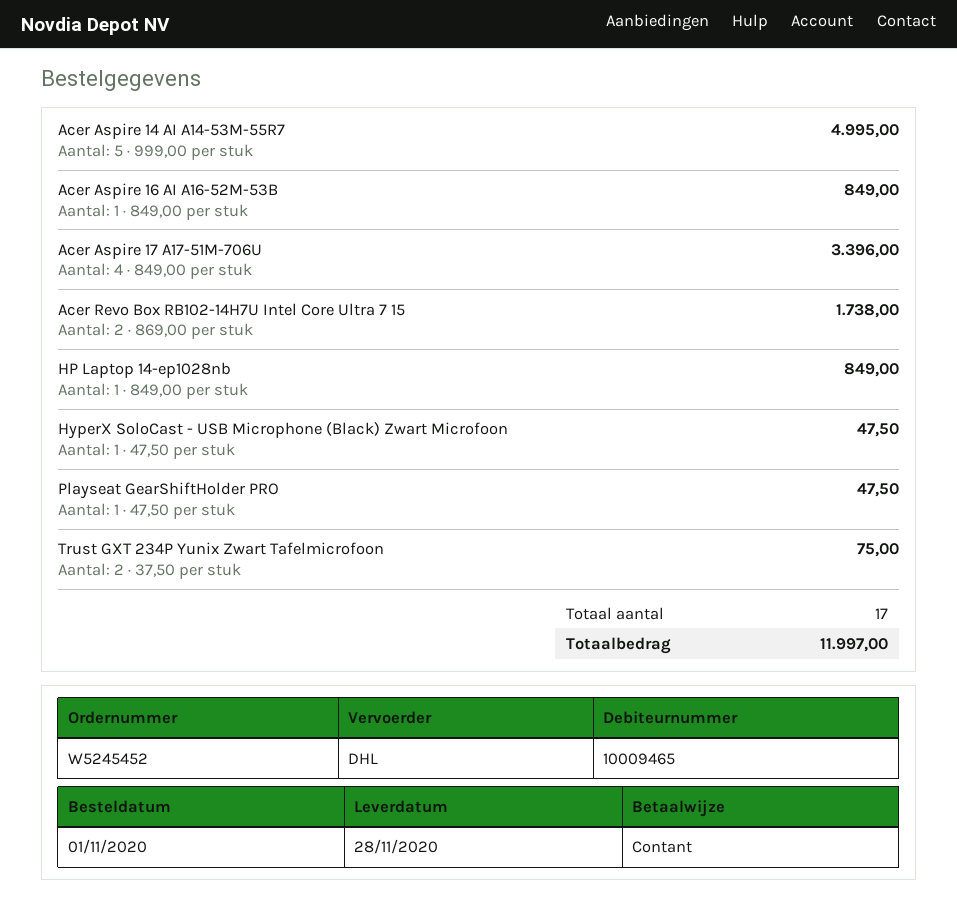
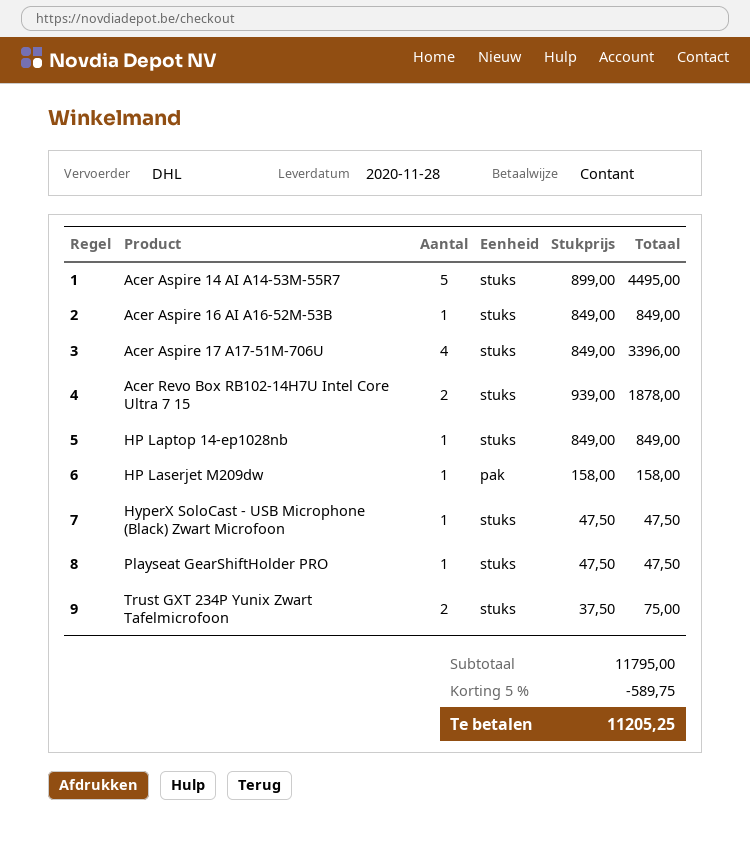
Acer Aspire 14 AI A14-53M-55R7: 5 x 999.00 = 4995.00 -> 5 x 899.00 = 4495.00
Acer Revo Box RB102-14H7U Intel Core Ultra 7 15: 2 x 869.00 = 1738.00 -> 2 x 939.00 = 1878.00
HP Laserjet M209dw: none -> 1 x 158.00 = 158.00
discount: none -> 5% = 589.75
total: 11997.00 -> 11205.25

